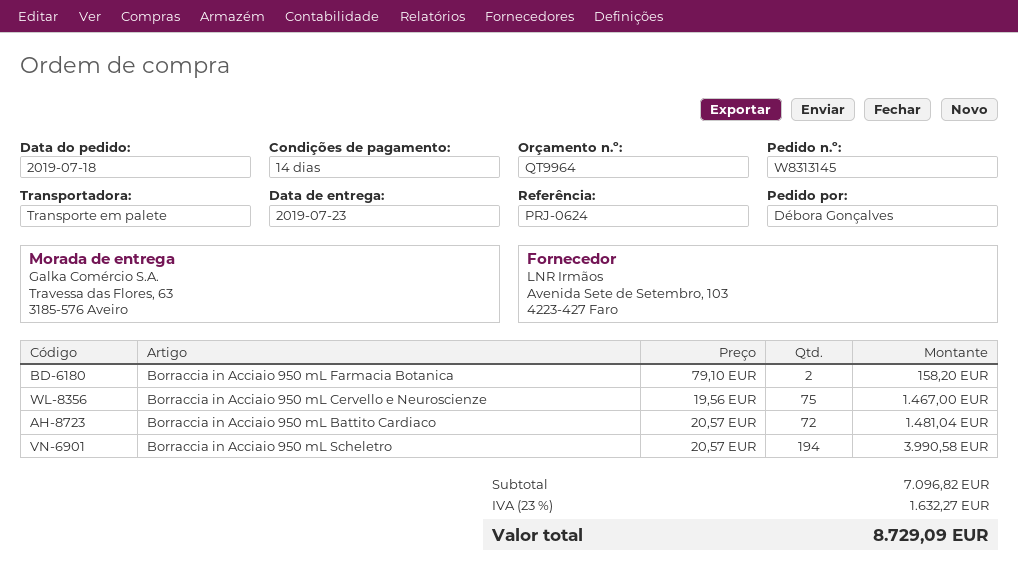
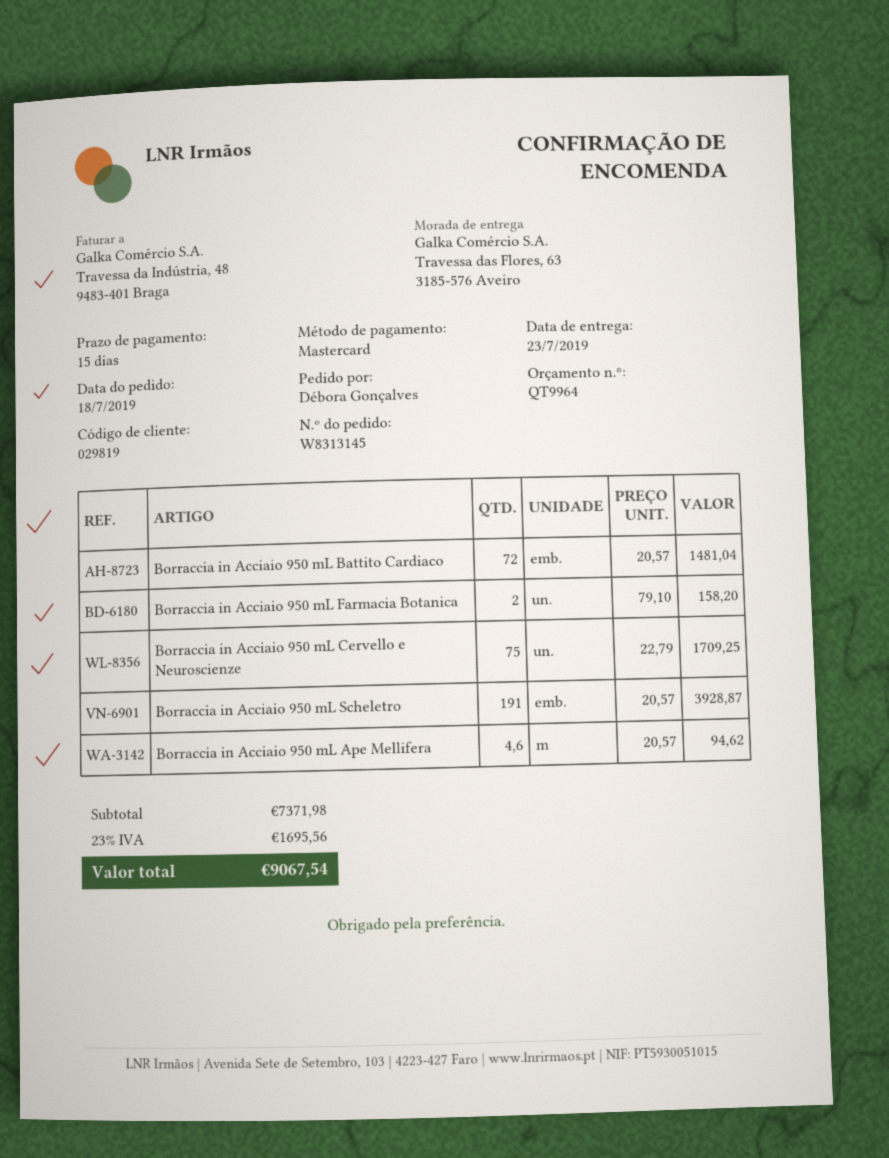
payment terms: 14 days -> 15 days
Borraccia in Acciaio 950 mL Cervello e Neuroscienze: 75 x 19.56 = 1467.00 -> 75 x 22.79 = 1709.25
Borraccia in Acciaio 950 mL Scheletro: 194 x 20.57 = 3990.58 -> 191 x 20.57 = 3928.87
Borraccia in Acciaio 950 mL Ape Mellifera: none -> 4.6 x 20.57 = 94.62
subtotal: 7096.82 -> 7371.98
tax: 23% = 1632.27 -> 23% = 1695.56
total: 8729.09 -> 9067.54

